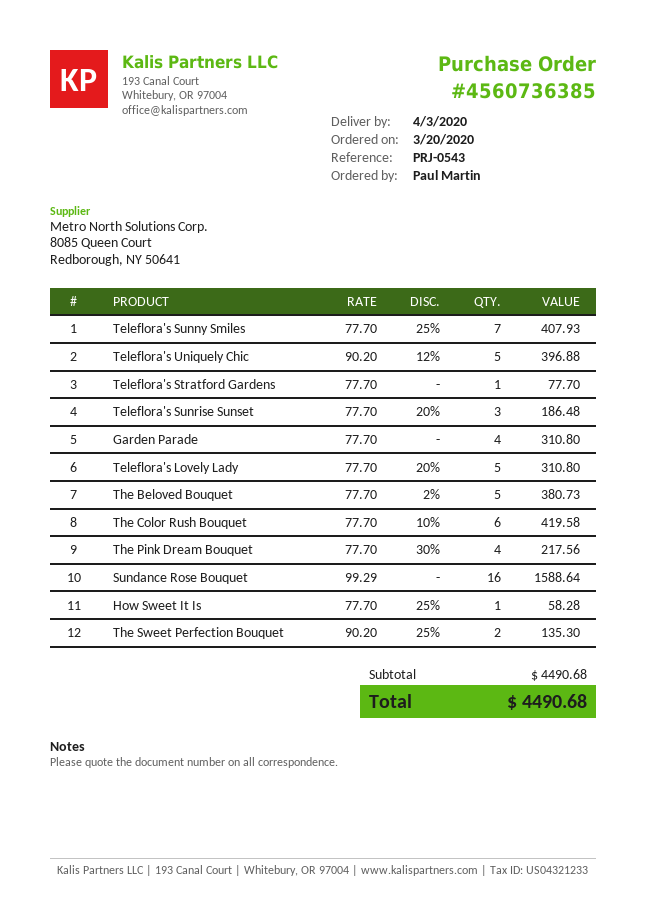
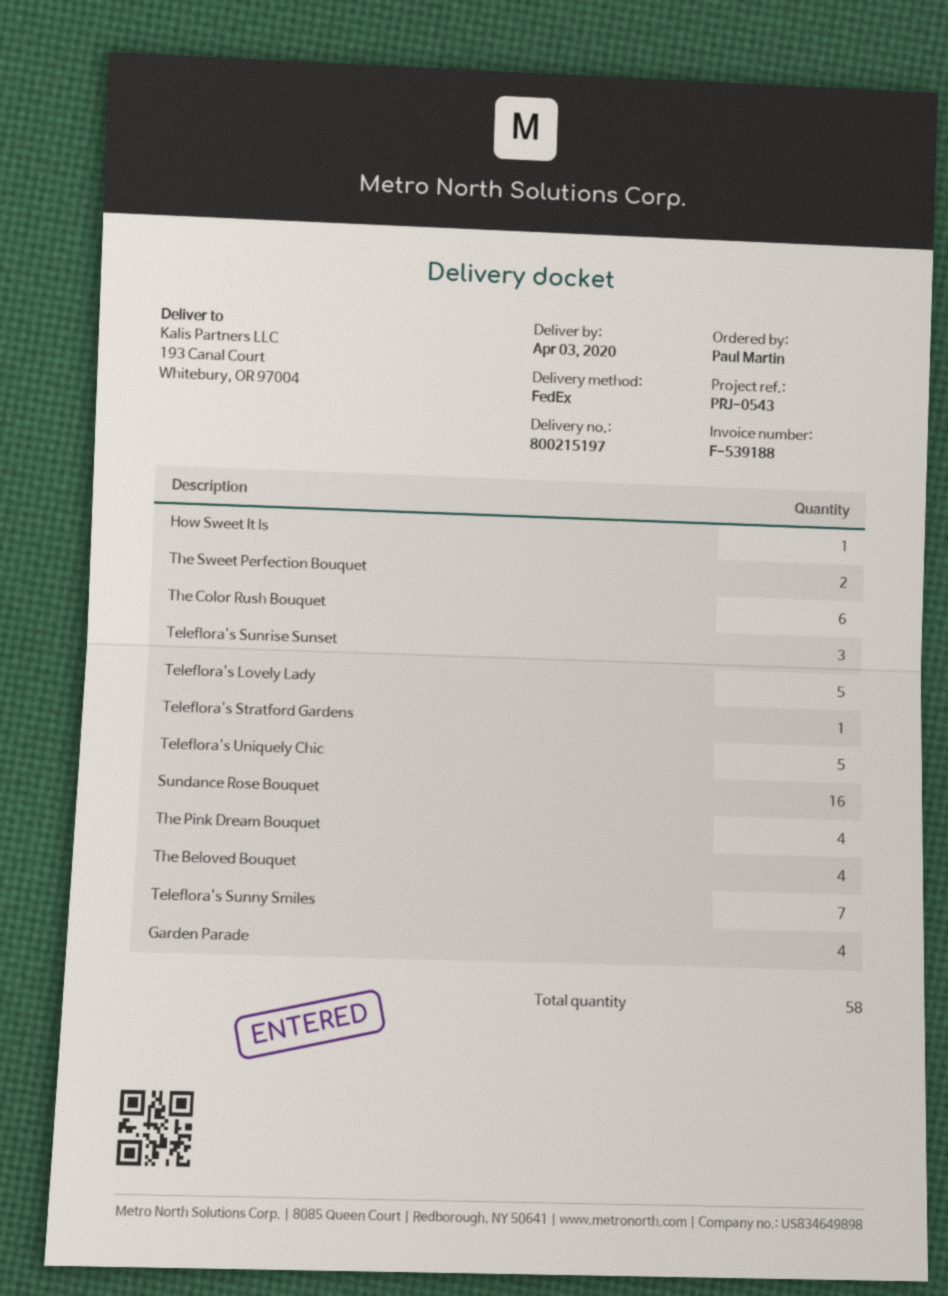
The Beloved Bouquet: 5 -> 4

